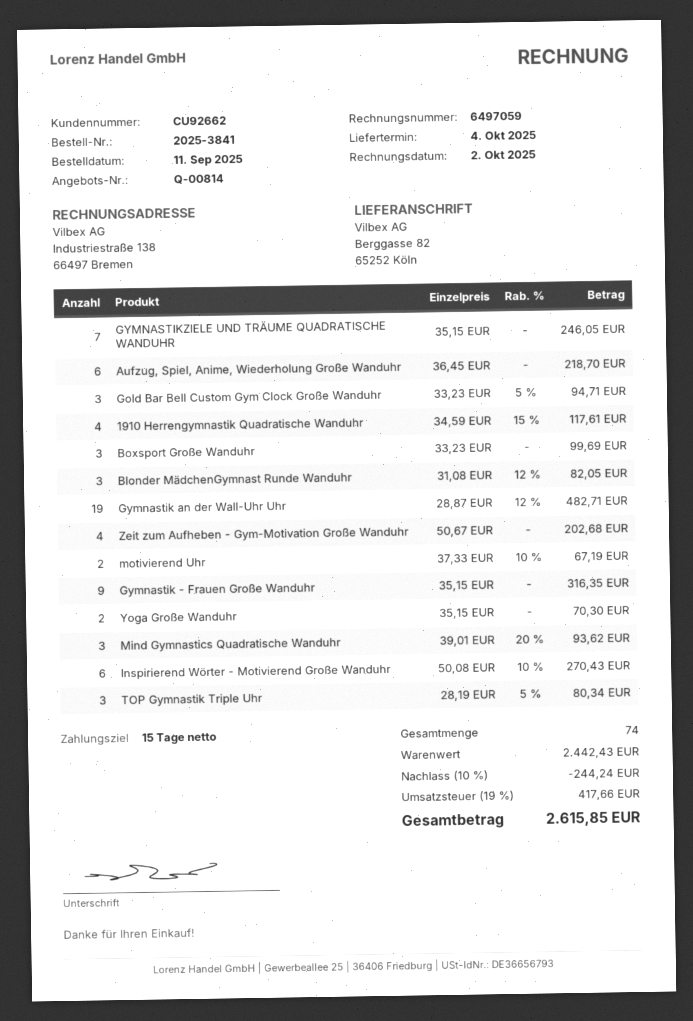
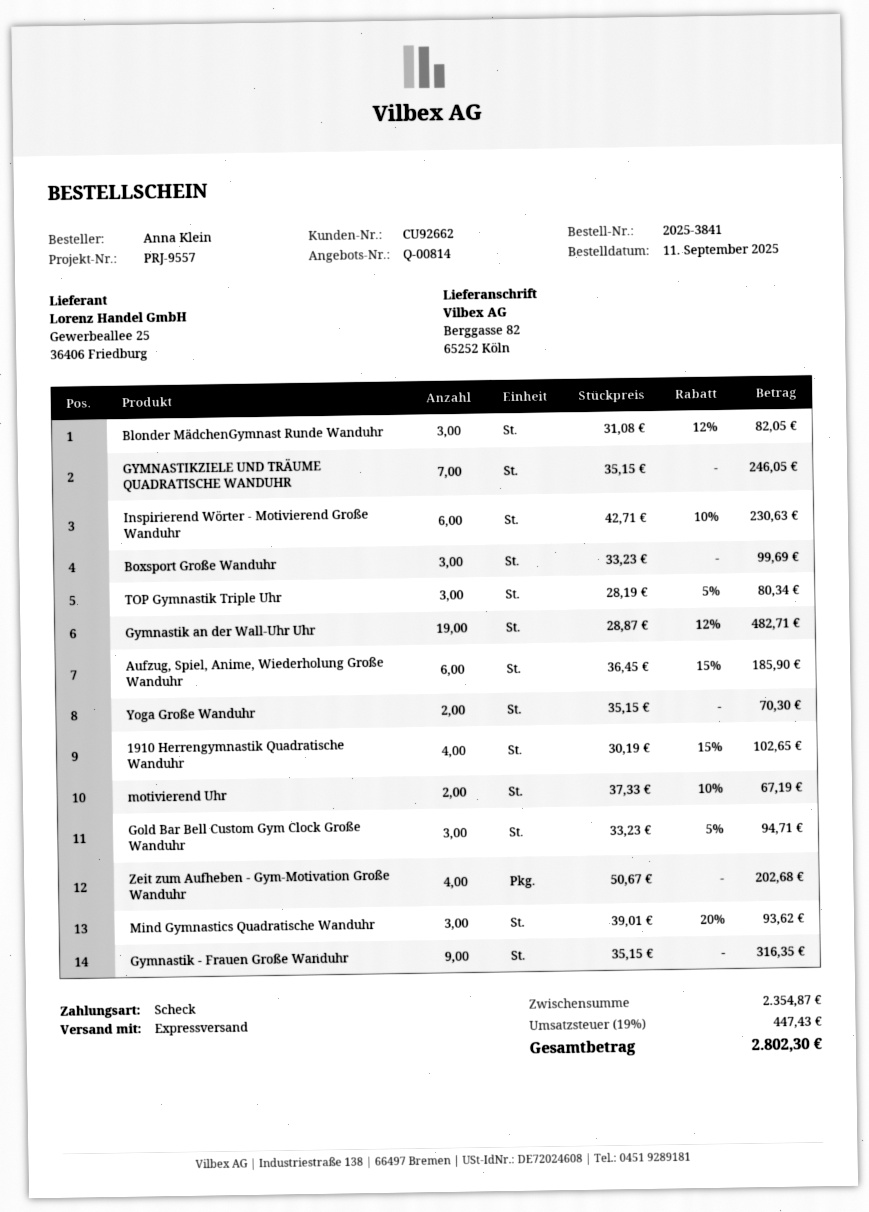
Aufzug, Spiel, Anime, Wiederholung Große Wanduhr: 6 x 36.45 = 218.70 -> 6 x 36.45 - 15% = 185.90
1910 Herrengymnastik Quadratische Wanduhr: 4 x 34.59 - 15% = 117.61 -> 4 x 30.19 - 15% = 102.65
Inspirierend Wörter - Motivierend Große Wanduhr: 6 x 50.08 - 10% = 270.43 -> 6 x 42.71 - 10% = 230.63
subtotal: 2442.43 -> 2354.87
discount: 10% = 244.24 -> none
tax: 19% = 417.66 -> 19% = 447.43
total: 2615.85 -> 2802.30

